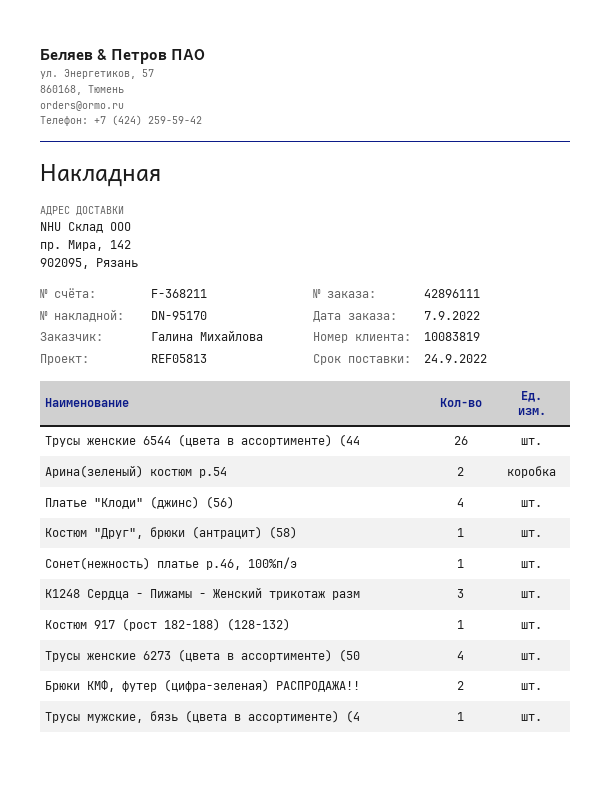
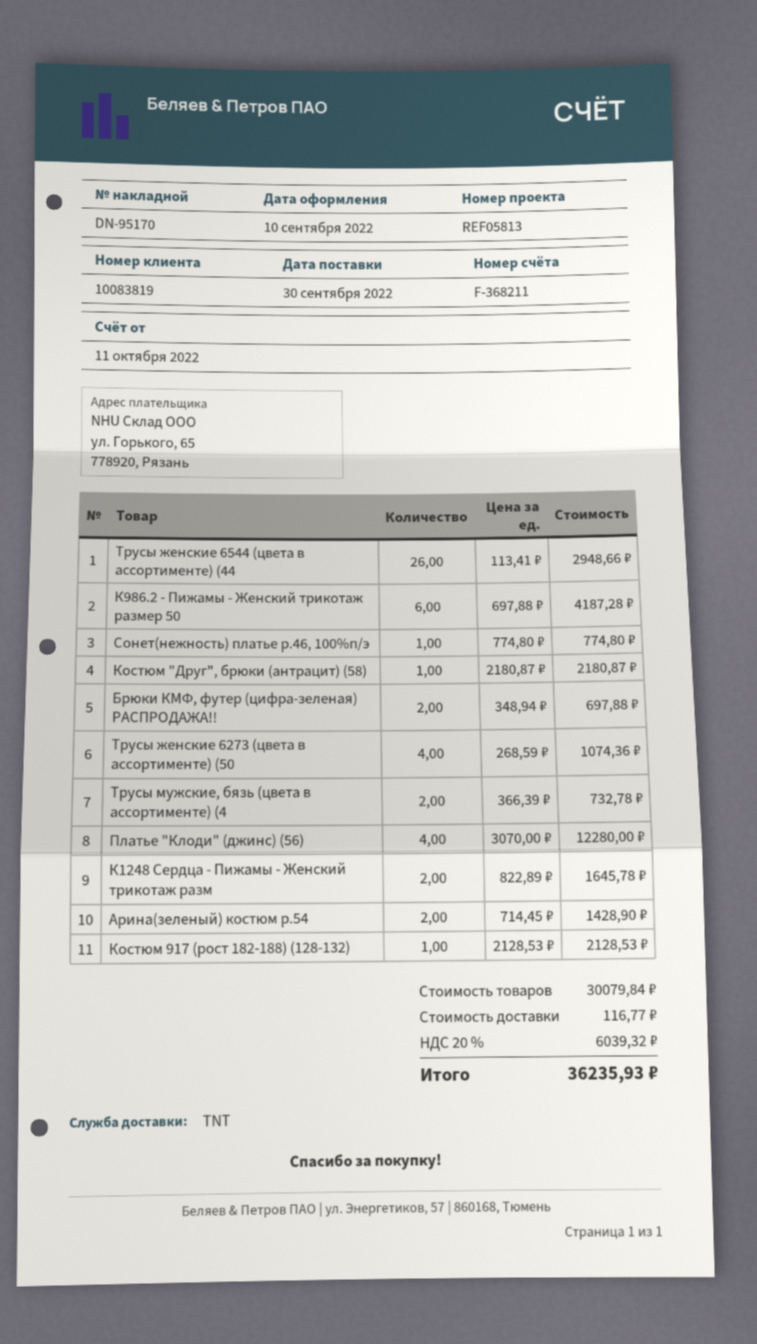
order date: 2022-09-07 -> 2022-09-10
delivery date: 2022-09-24 -> 2022-09-30
К1248 Сердца - Пижамы - Женский трикотаж разм: 3 -> 2
Трусы мужские, бязь (цвета в ассортименте) (4: 1 -> 2
К986.2 - Пижамы - Женский трикотаж размер 50: none -> 6

